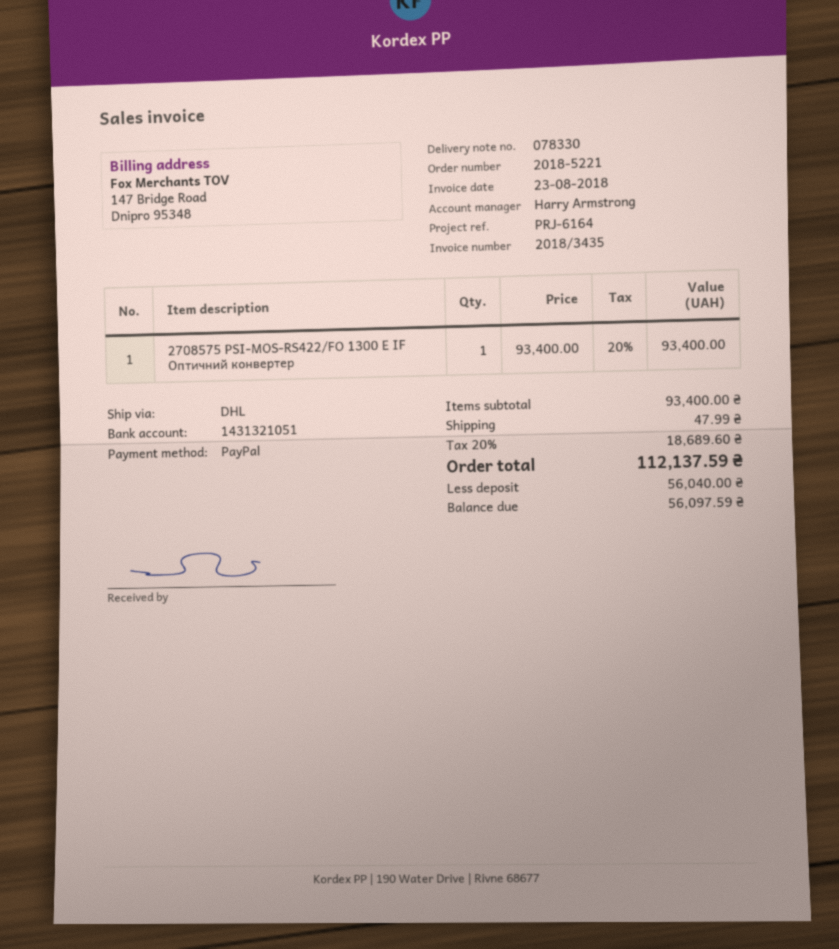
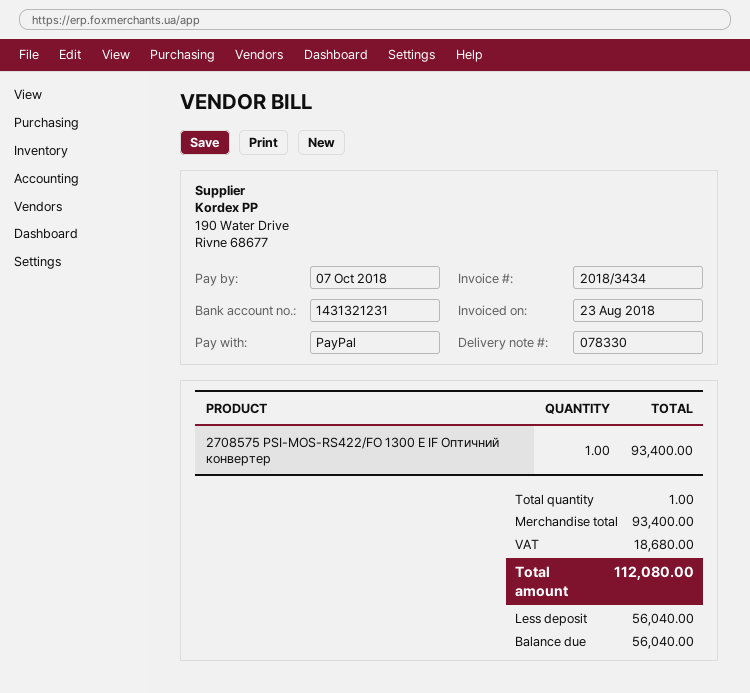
invoice number: 2018/3435 -> 2018/3434
bank account: 1431321051 -> 1431321231
shipping: 47.99 -> none
tax: 18689.60 -> 18680.00
total: 112137.59 -> 112080.00
balance: 56097.59 -> 56040.00

